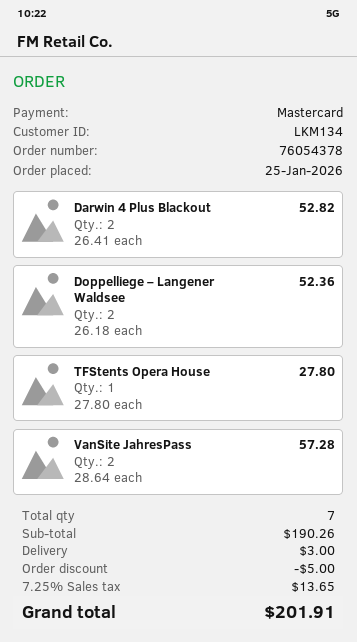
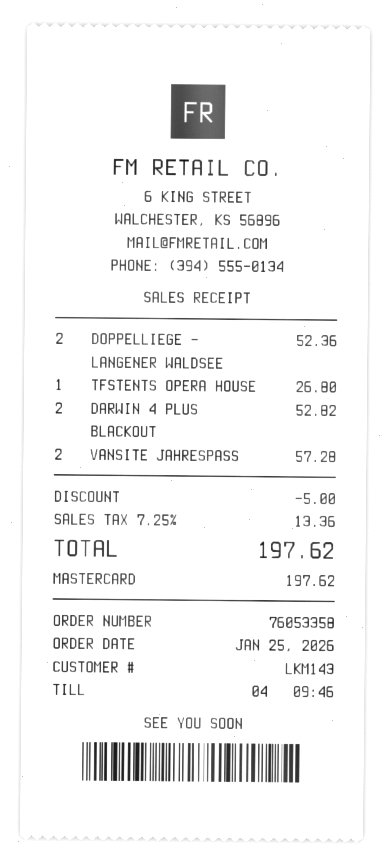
order number: 76054378 -> 76053358
customer number: LKM134 -> LKM143
TFStents Opera House: 1 for 27.80 -> 1 for 26.80
shipping: 3.00 -> none
tax: 7.25% = 13.65 -> 7.25% = 13.36
total: 201.91 -> 197.62

